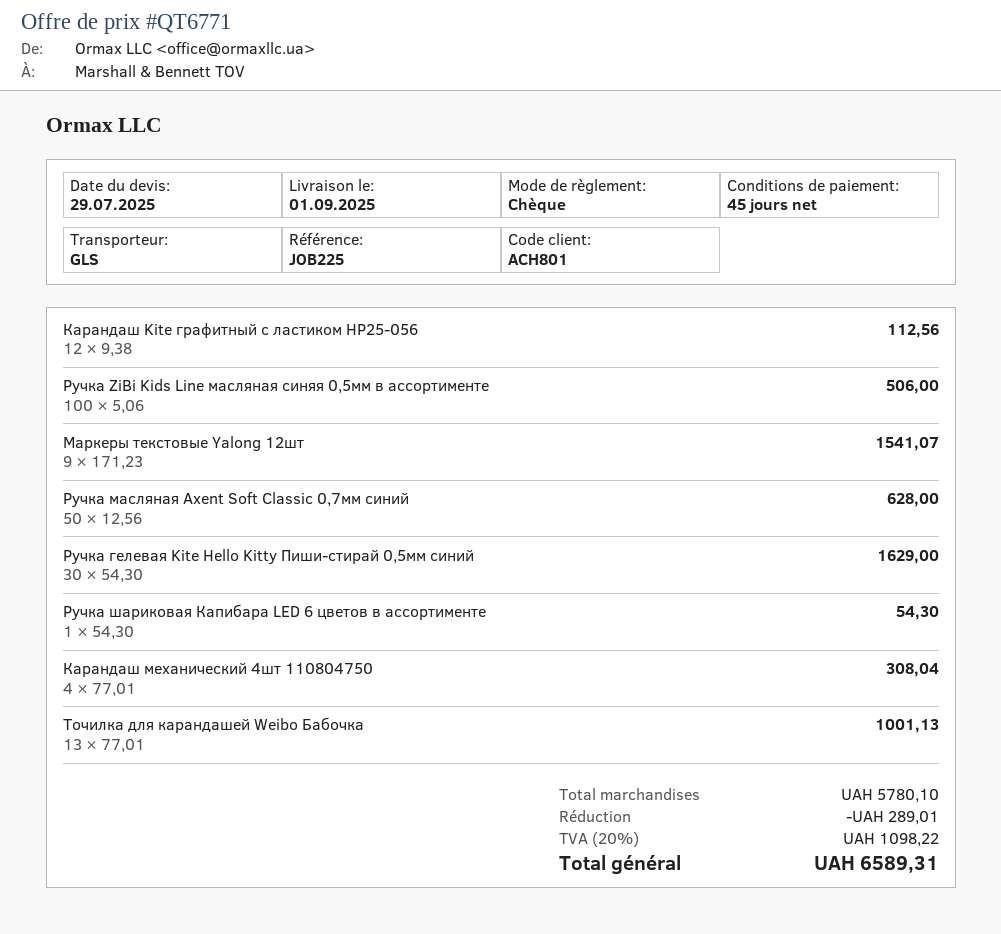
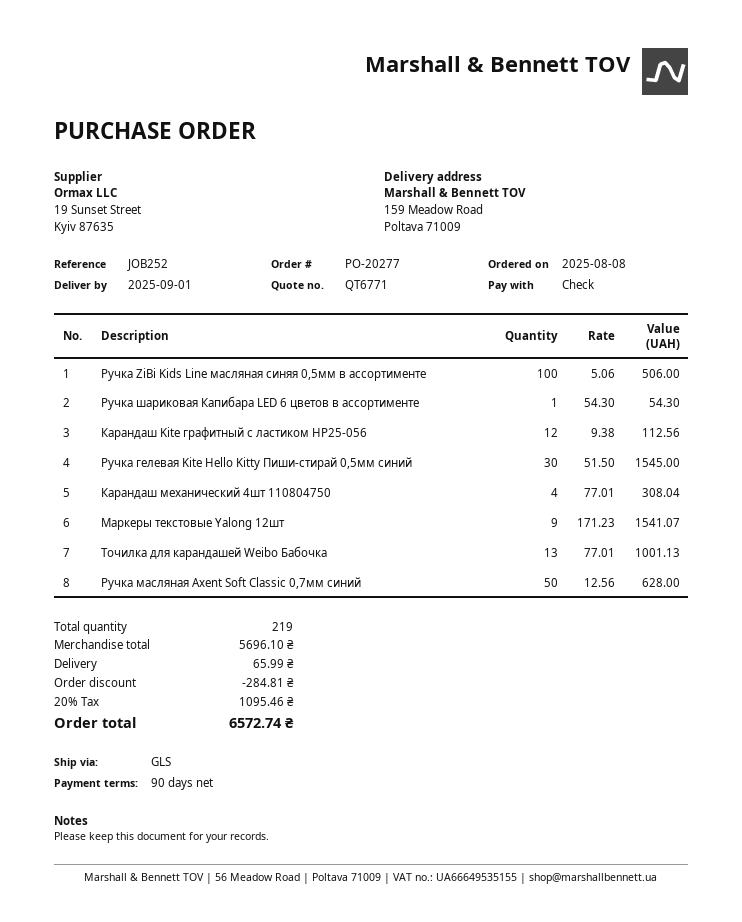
payment terms: 45 days -> 90 days
reference: JOB225 -> JOB252
Ручка гелевая Kite Hello Kitty Пиши-стирай 0,5мм синий: 30 x 54.30 = 1629.00 -> 30 x 51.50 = 1545.00
subtotal: 5780.10 -> 5696.10
discount: 289.01 -> 284.81
shipping: none -> 65.99
tax: 20% = 1098.22 -> 20% = 1095.46
total: 6589.31 -> 6572.74

